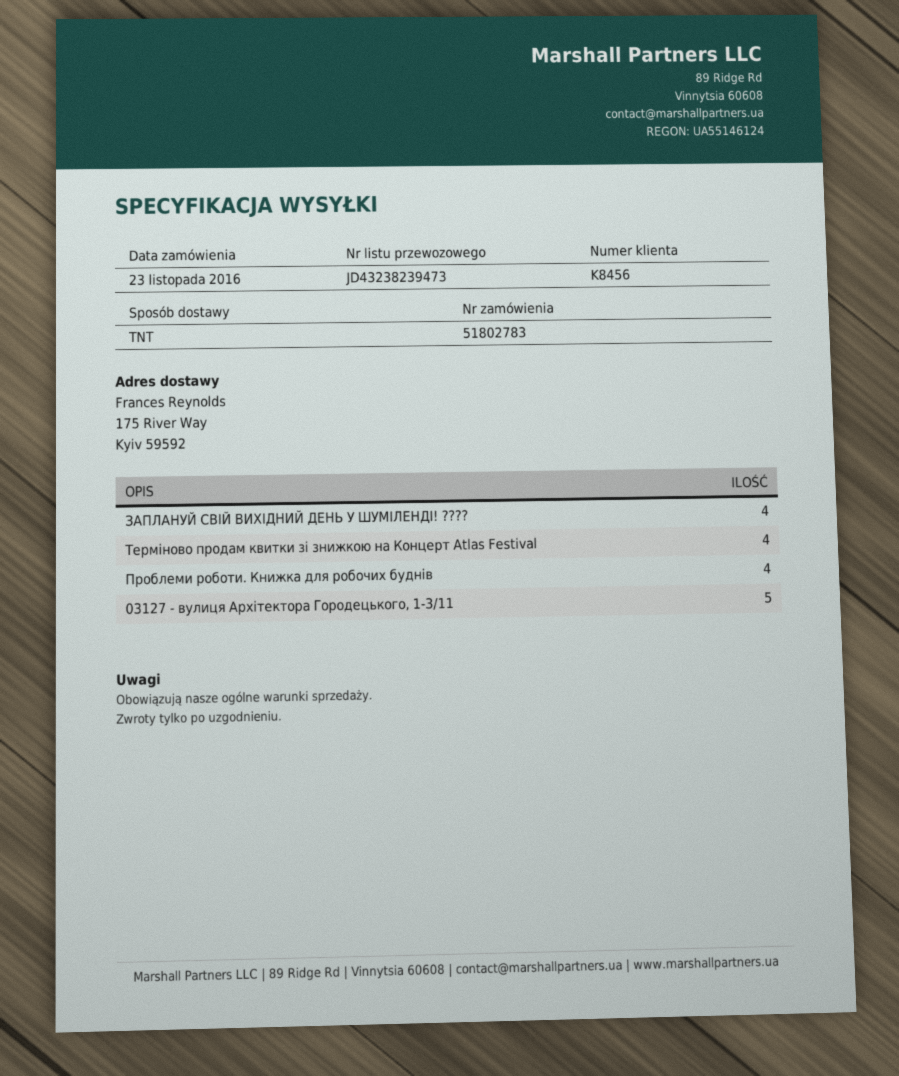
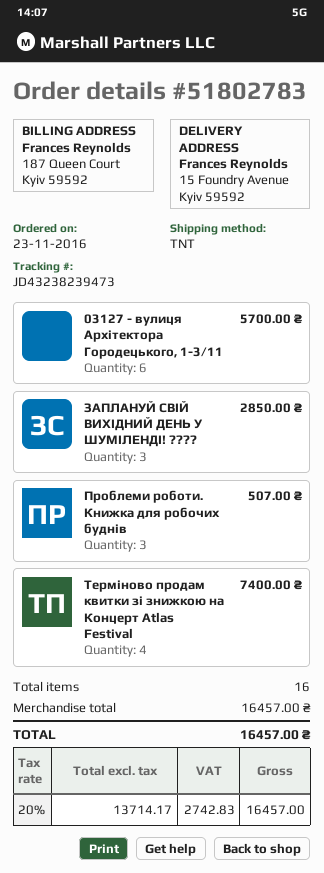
ship to: 175 River Way, Kyiv 59592 -> 15 Foundry Avenue, Kyiv 59592
ЗАПЛАНУЙ СВІЙ ВИХІДНИЙ ДЕНЬ У ШУМІЛЕНДІ! ????: 4 -> 3
Проблеми роботи. Книжка для робочих буднів: 4 -> 3
03127 - вулиця Архітектора Городецького, 1-3/11: 5 -> 6

